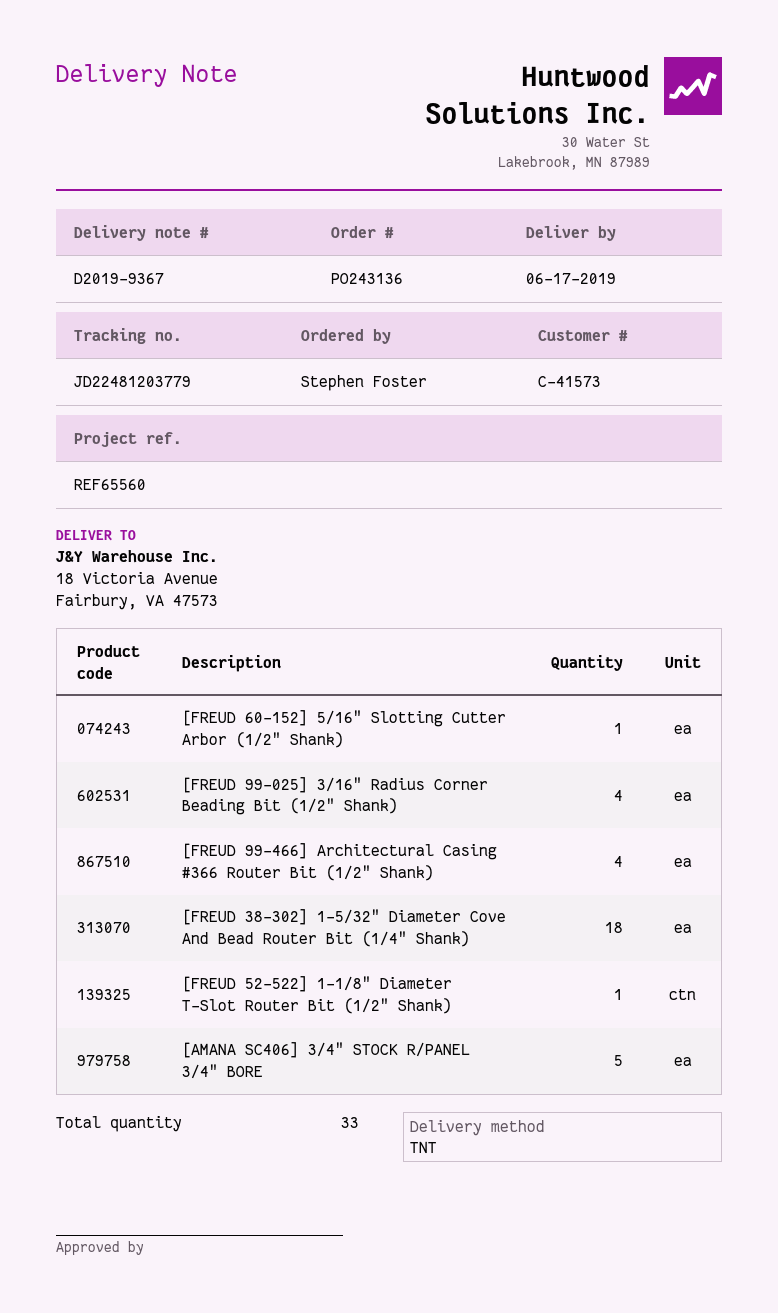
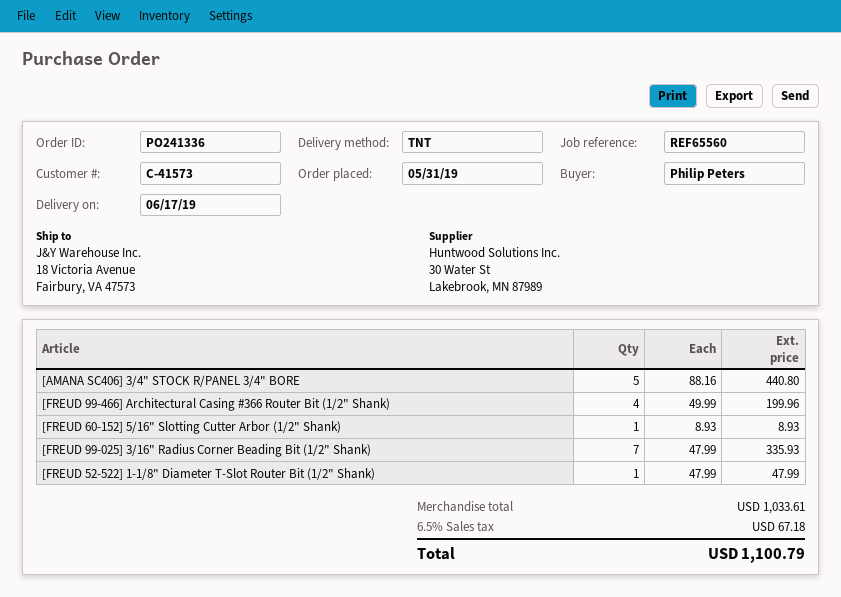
order number: PO243136 -> PO241336
ordered by: Stephen Foster -> Philip Peters
[FREUD 99-025] 3/16" Radius Corner Beading Bit (1/2" Shank): 4 -> 7
[FREUD 38-302] 1-5/32" Diameter Cove And Bead Router Bit (1/4" Shank): 18 -> none

